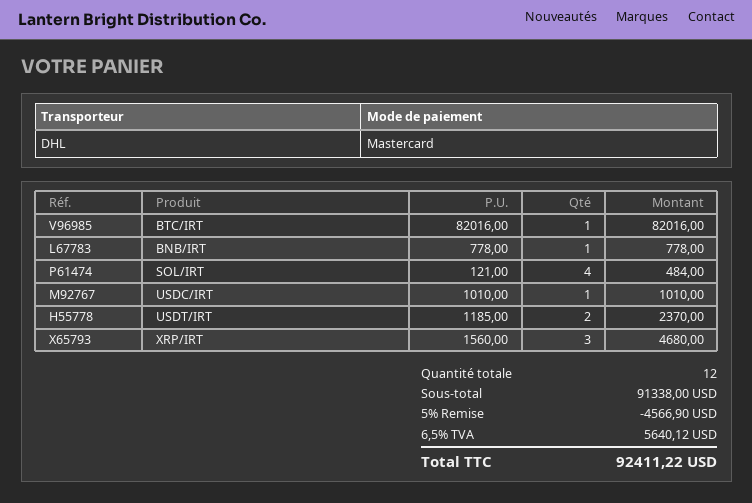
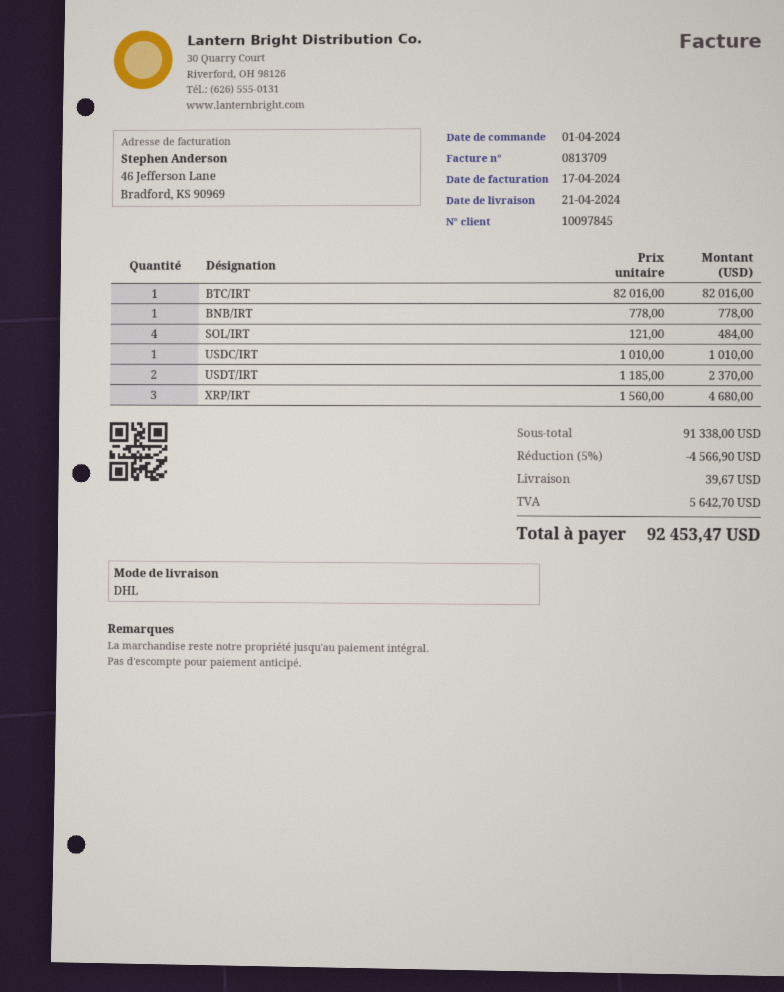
shipping: none -> 39.67
tax: 5640.12 -> 5642.70
total: 92411.22 -> 92453.47

